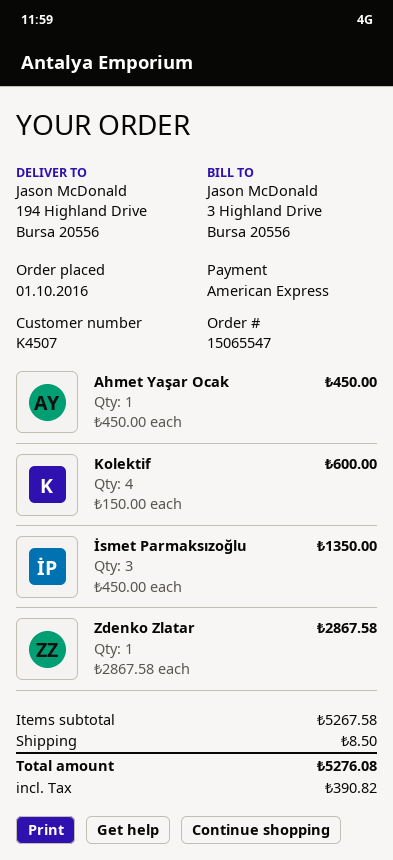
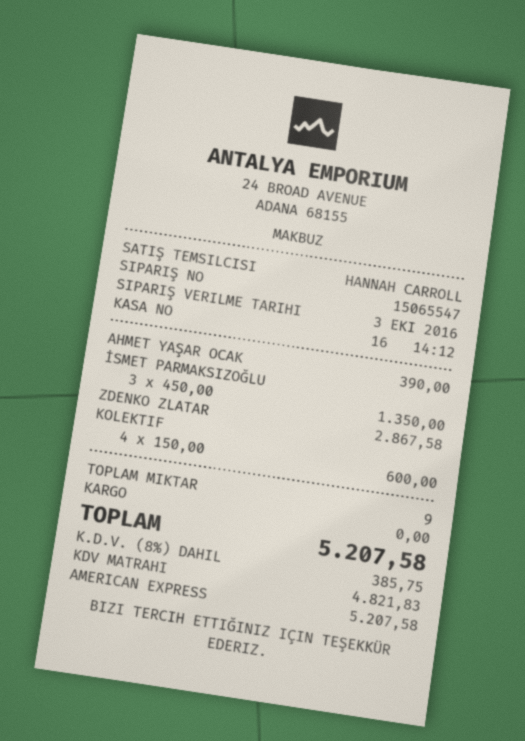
order date: 2016-10-01 -> 2016-10-03
Ahmet Yaşar Ocak: 1 x 450.00 = 450.00 -> 1 x 390.00 = 390.00
shipping: 8.50 -> 0.00
tax: 390.82 -> 385.75
total: 5276.08 -> 5207.58

